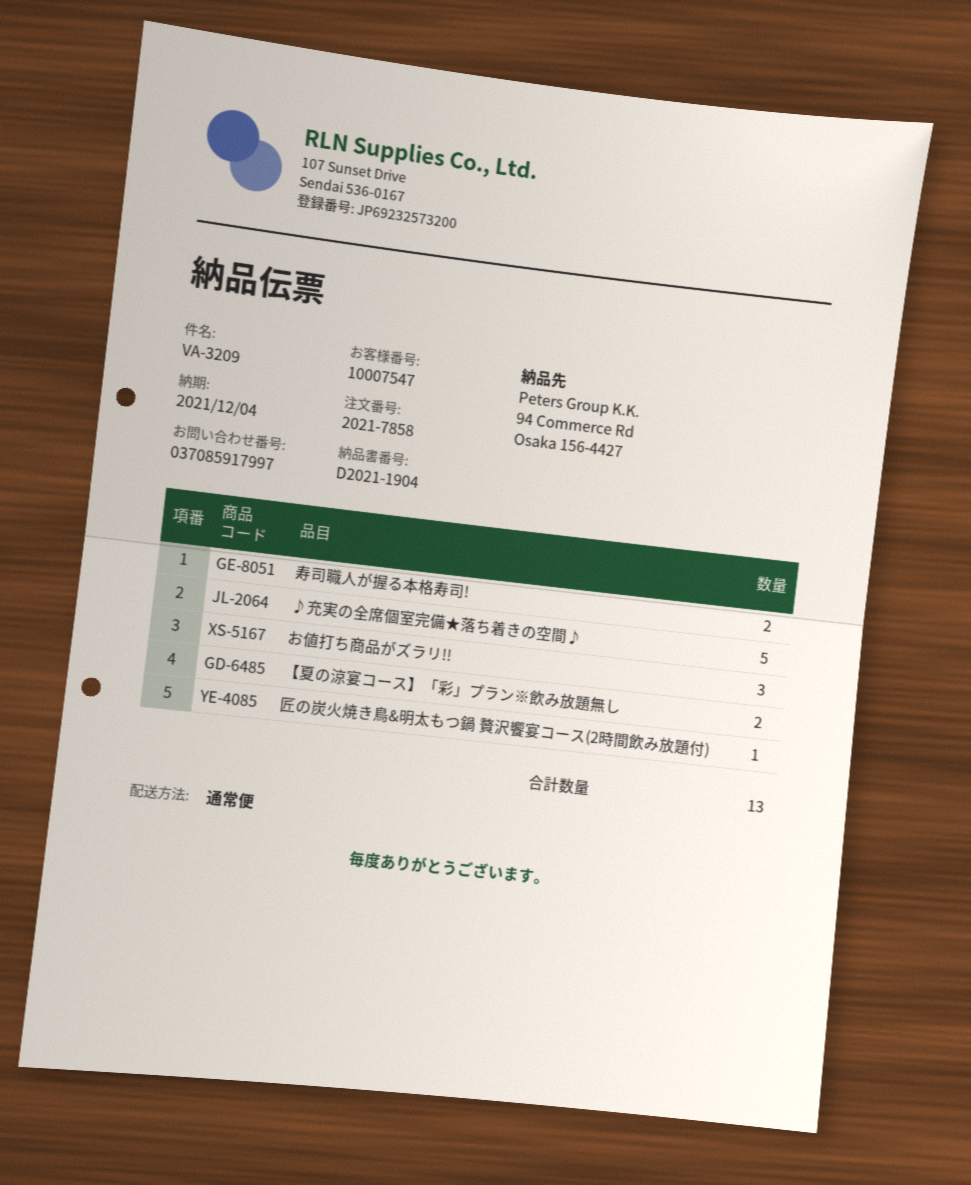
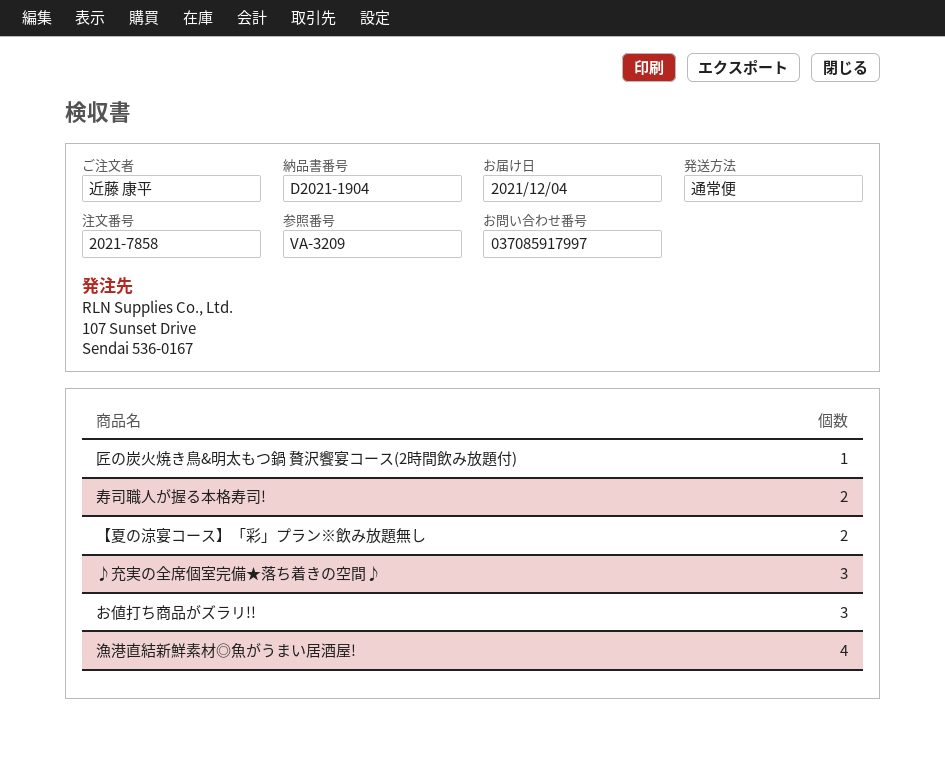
♪充実の全席個室完備★落ち着きの空間♪: 5 -> 3
漁港直結新鮮素材◎魚がうまい居酒屋!: none -> 4

